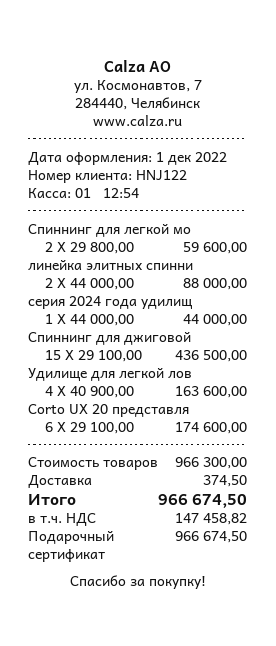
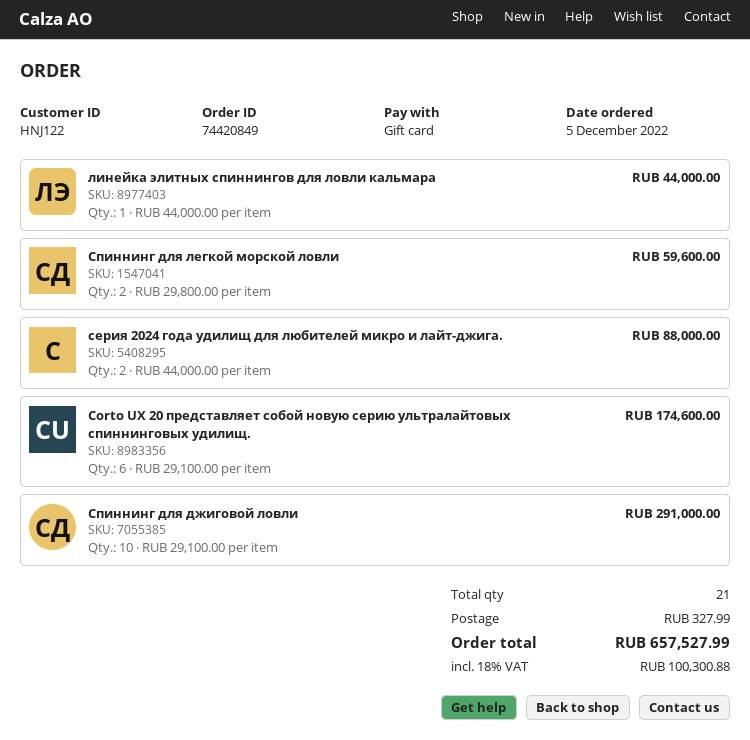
order date: 2022-12-01 -> 2022-12-05
линейка элитных спинни: 2 x 44000.00 = 88000.00 -> 1 x 44000.00 = 44000.00
серия 2024 года удилищ: 1 x 44000.00 = 44000.00 -> 2 x 44000.00 = 88000.00
Спиннинг для джиговой: 15 x 29100.00 = 436500.00 -> 10 x 29100.00 = 291000.00
Удилище для легкой лов: 4 x 40900.00 = 163600.00 -> none
shipping: 374.50 -> 327.99
tax: 147458.82 -> 100300.88
total: 966674.50 -> 657527.99

